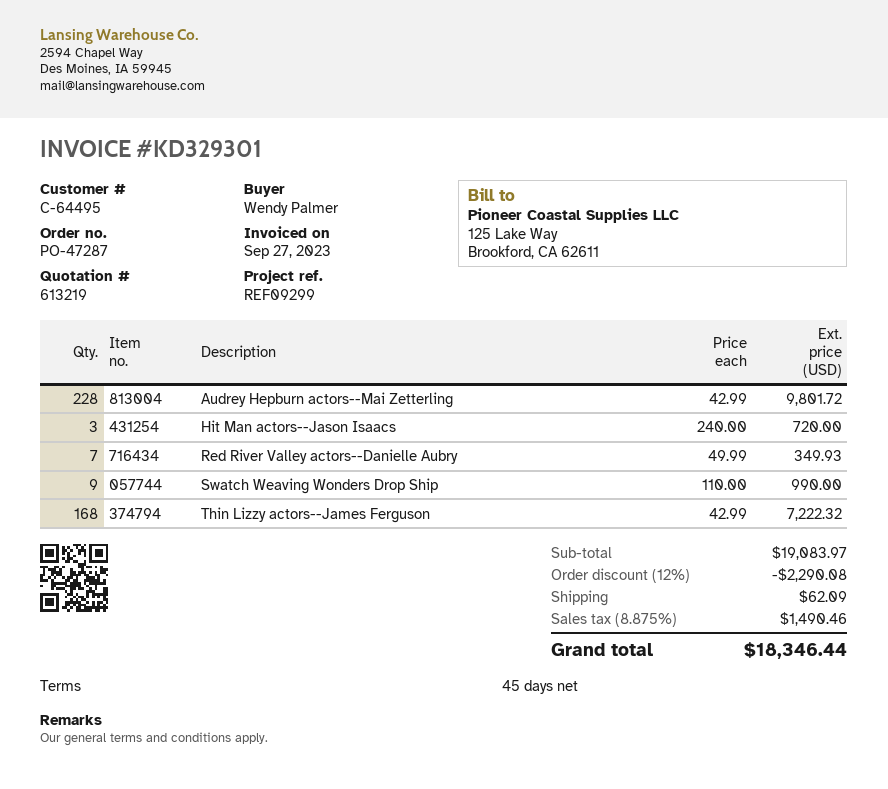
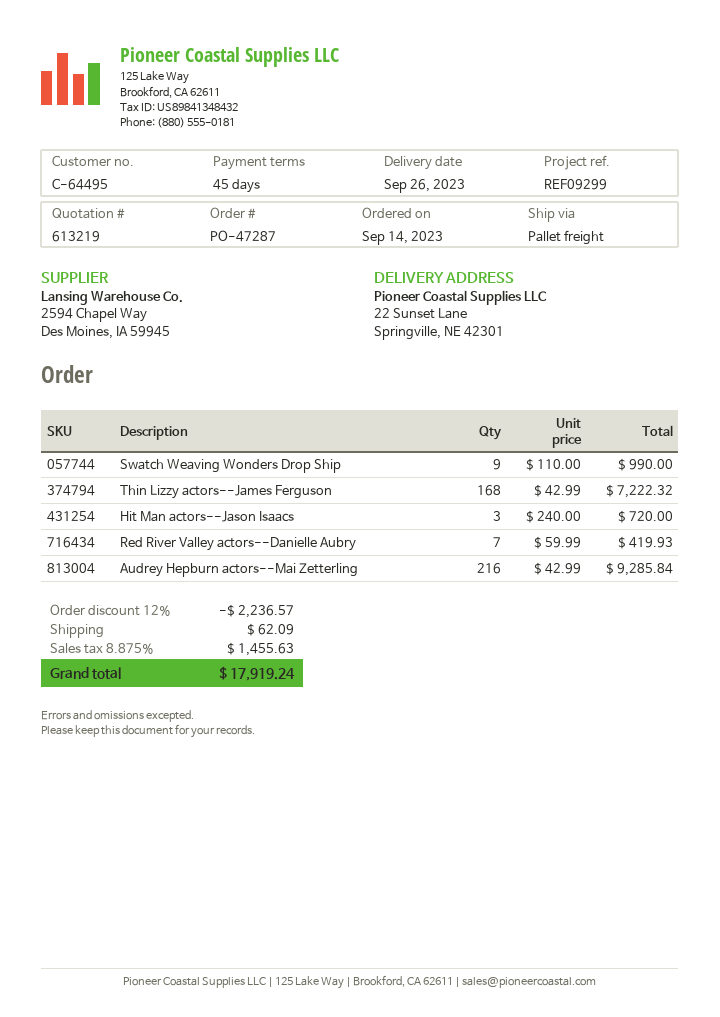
Audrey Hepburn actors--Mai Zetterling: 228 x 42.99 = 9801.72 -> 216 x 42.99 = 9285.84
Red River Valley actors--Danielle Aubry: 7 x 49.99 = 349.93 -> 7 x 59.99 = 419.93
discount: 12% = 2290.08 -> 12% = 2236.57
tax: 8.875% = 1490.46 -> 8.875% = 1455.63
total: 18346.44 -> 17919.24

